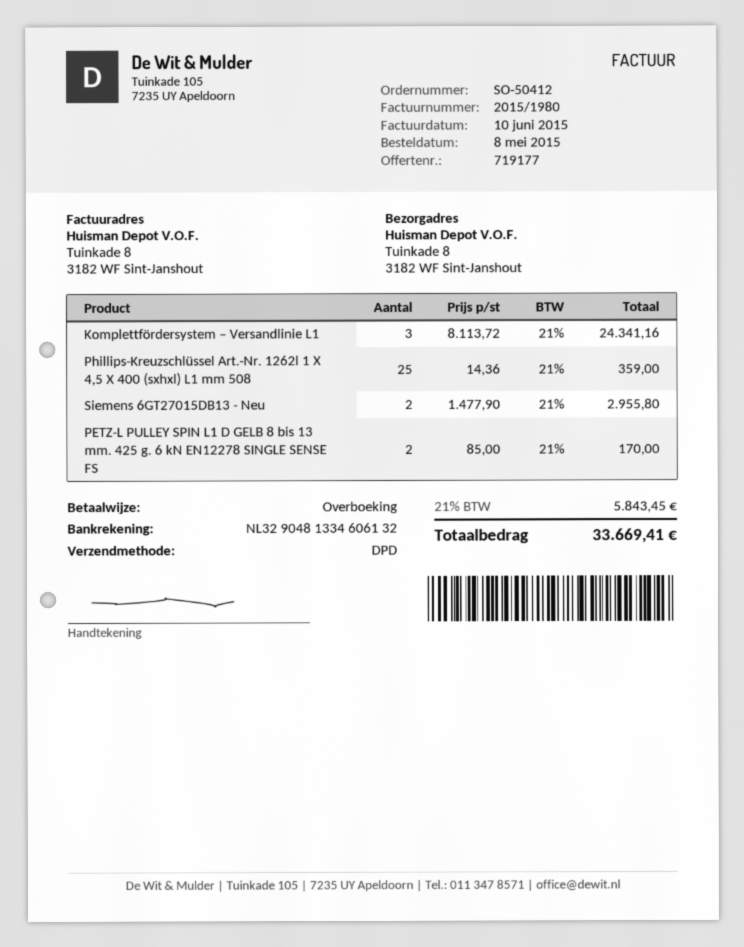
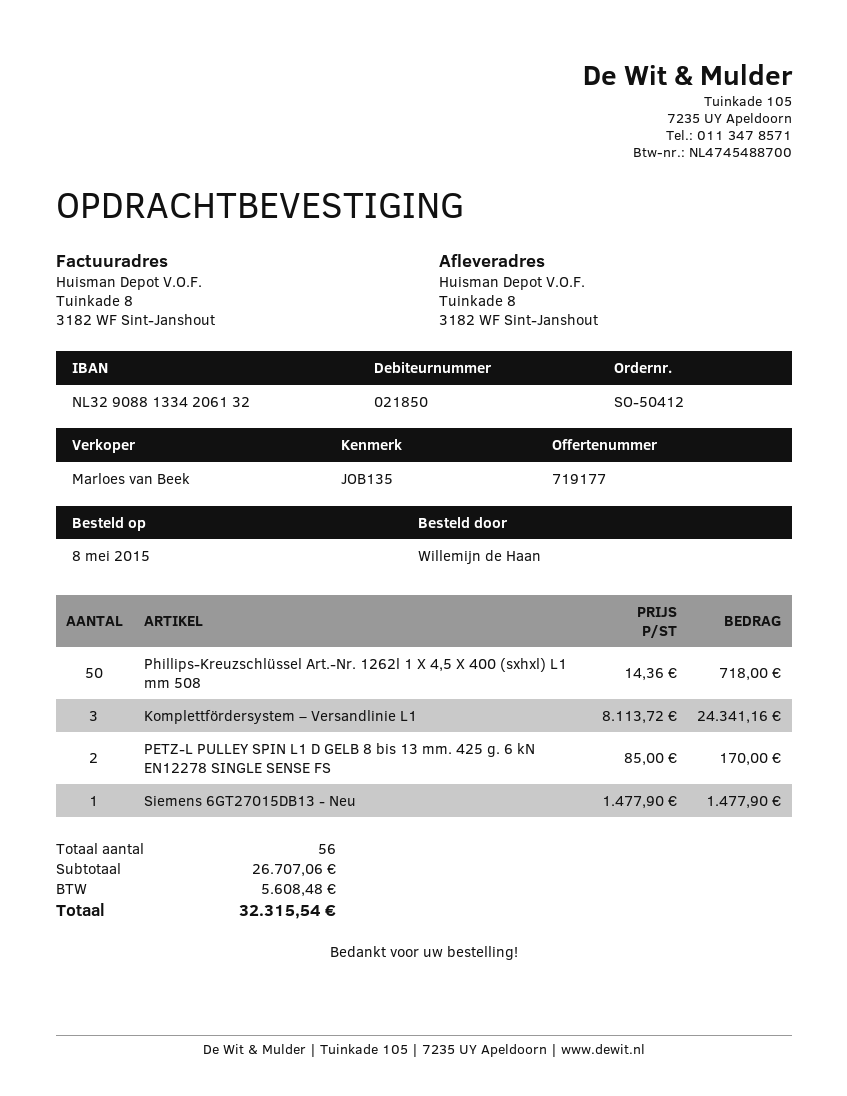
bank account: NL3290481334606132 -> NL3290881334206132
Phillips-Kreuzschlüssel Art.-Nr. 1262l 1 X 4,5 X 400 (sxhxl) L1 mm 508: 25 x 14.36 = 359.00 -> 50 x 14.36 = 718.00
Siemens 6GT27015DB13 - Neu: 2 x 1477.90 = 2955.80 -> 1 x 1477.90 = 1477.90
tax: 5843.45 -> 5608.48
total: 33669.41 -> 32315.54

